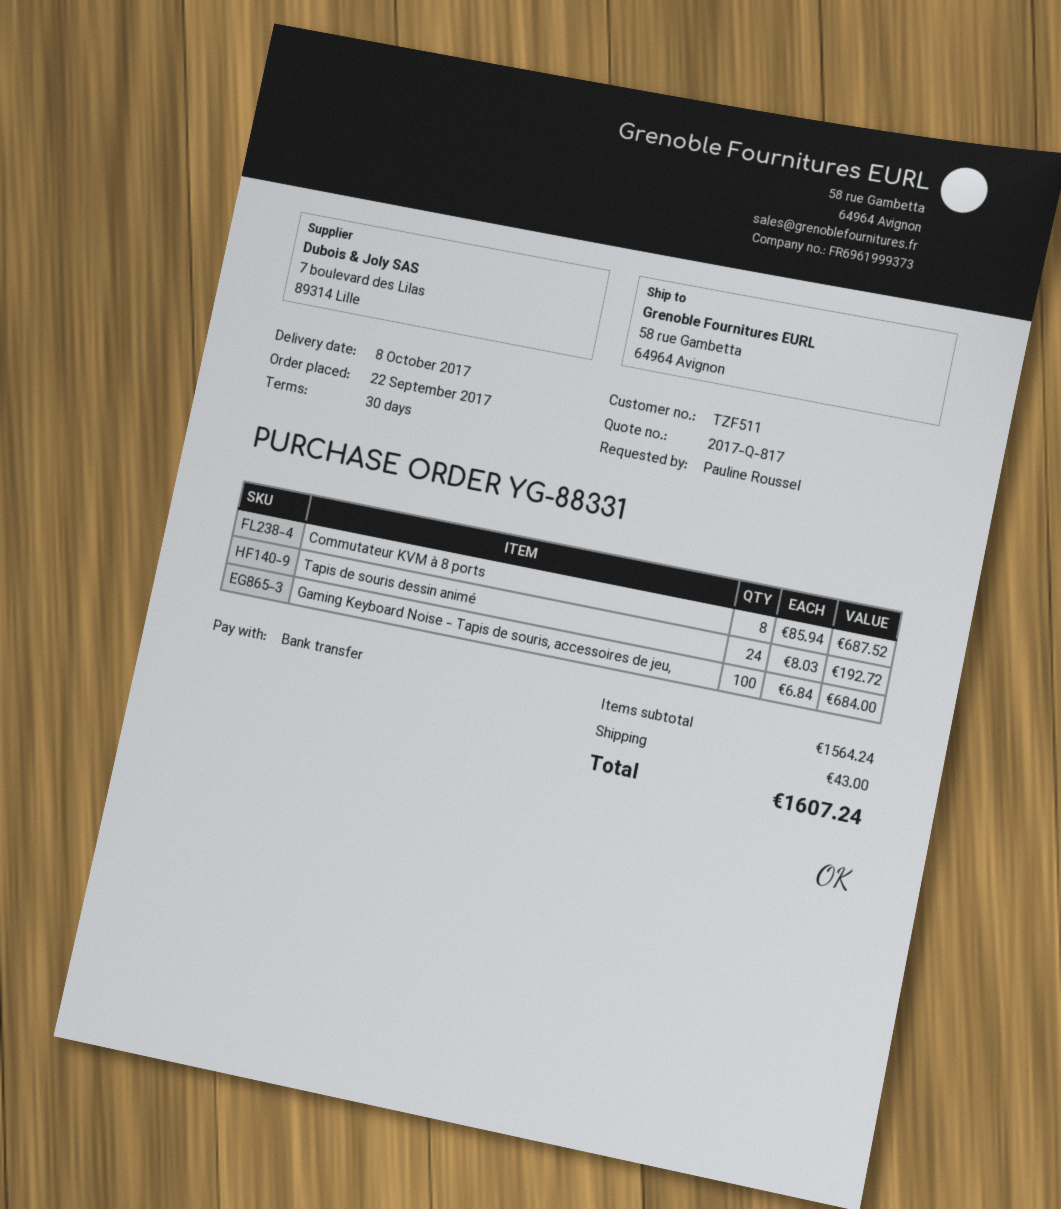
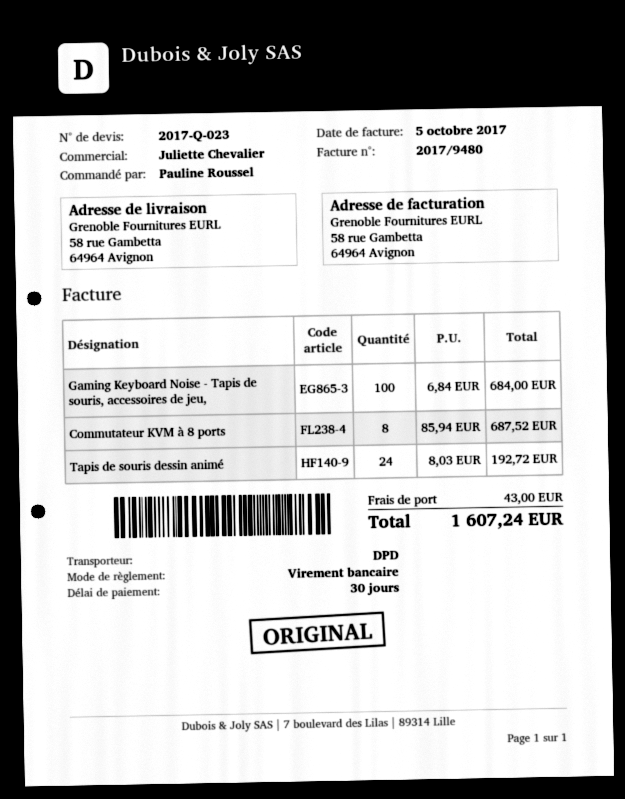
quote number: 2017-Q-817 -> 2017-Q-023

